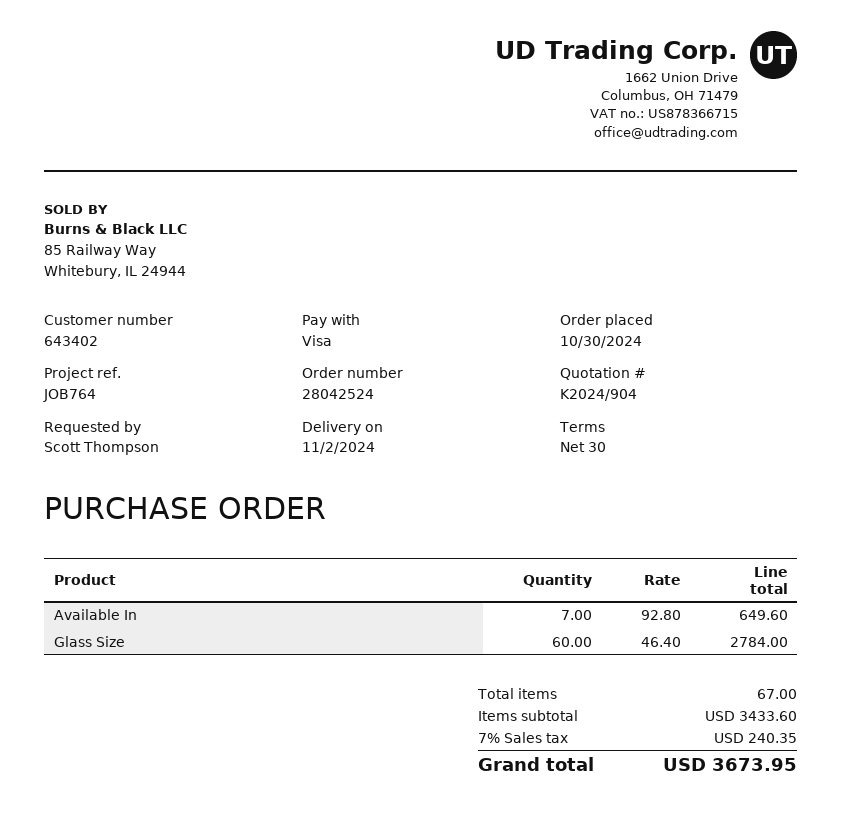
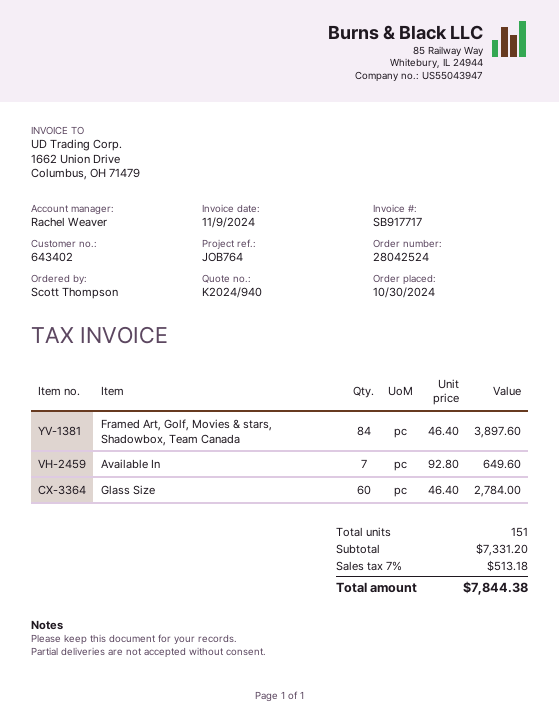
quote number: K2024/904 -> K2024/940
Framed Art, Golf, Movies & stars, Shadowbox, Team Canada: none -> 84 x 46.40 = 3897.60
total quantity: 67 -> 151
subtotal: 3433.60 -> 7331.20
tax: 7% = 240.35 -> 7% = 513.18
total: 3673.95 -> 7844.38

